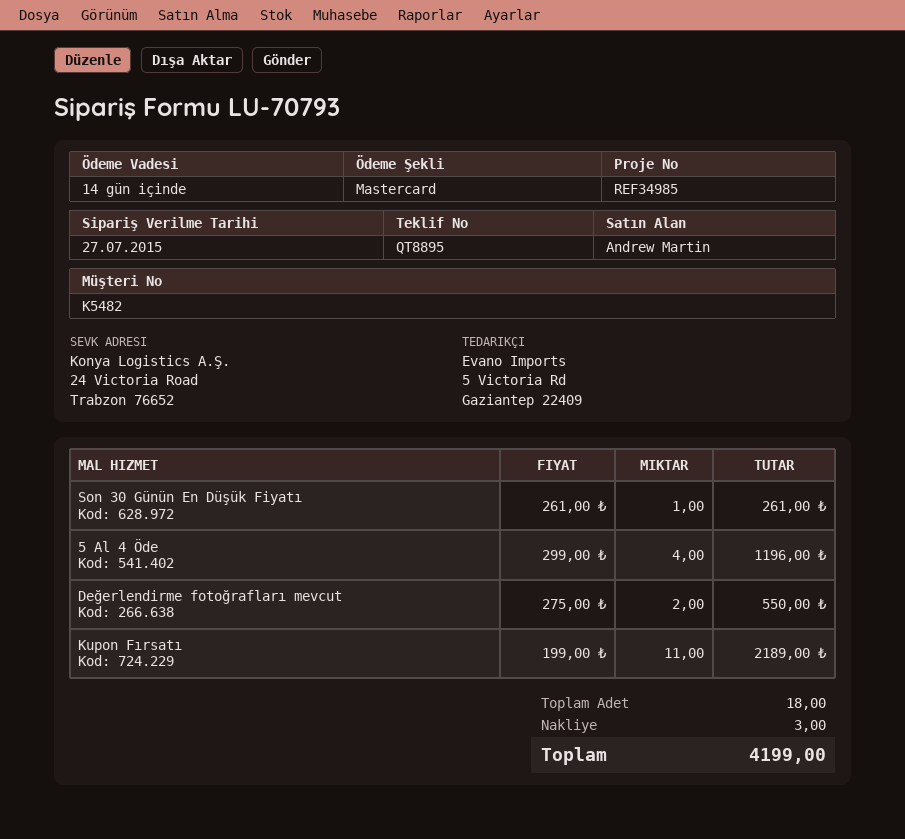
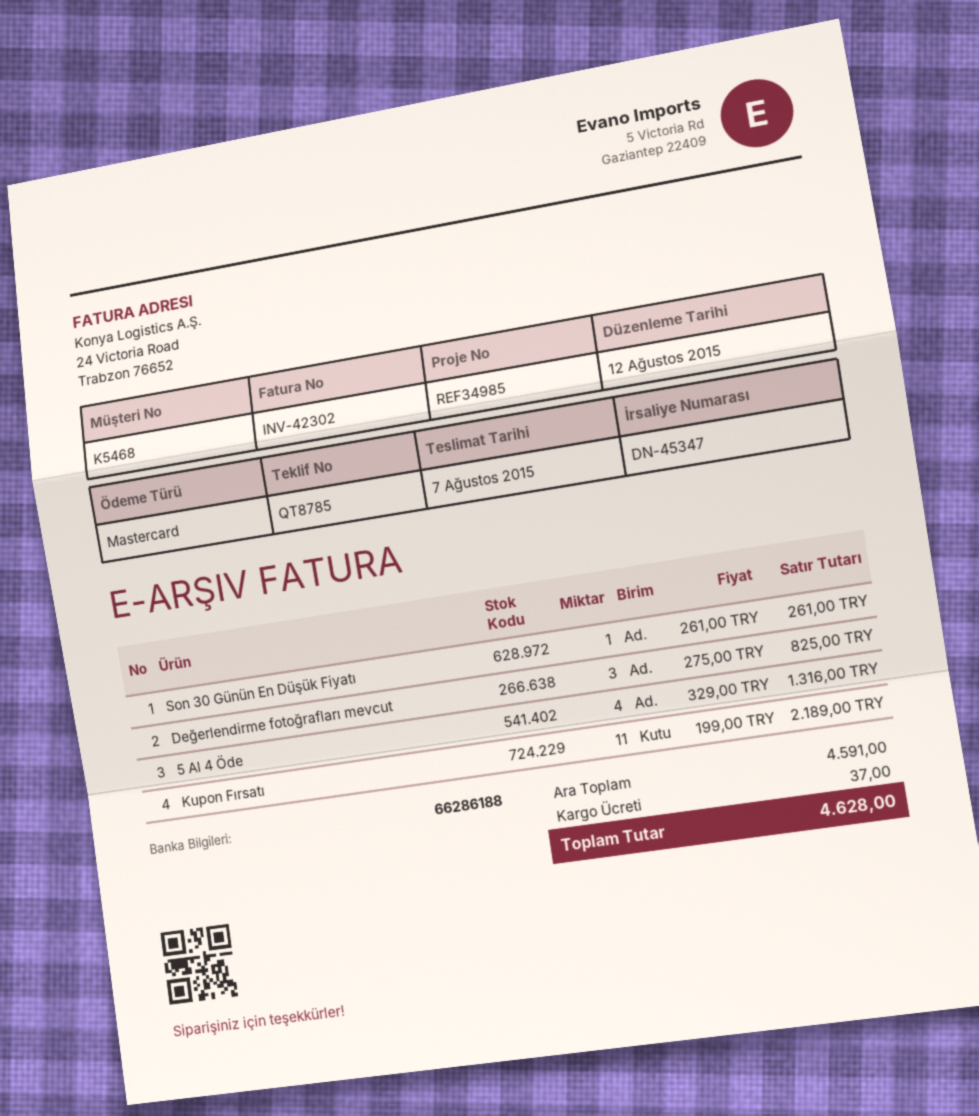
quote number: QT8895 -> QT8785
customer number: K5482 -> K5468
5 Al 4 Öde: 4 x 299.00 = 1196.00 -> 4 x 329.00 = 1316.00
Değerlendirme fotoğrafları mevcut: 2 x 275.00 = 550.00 -> 3 x 275.00 = 825.00
shipping: 3.00 -> 37.00
total: 4199.00 -> 4628.00

